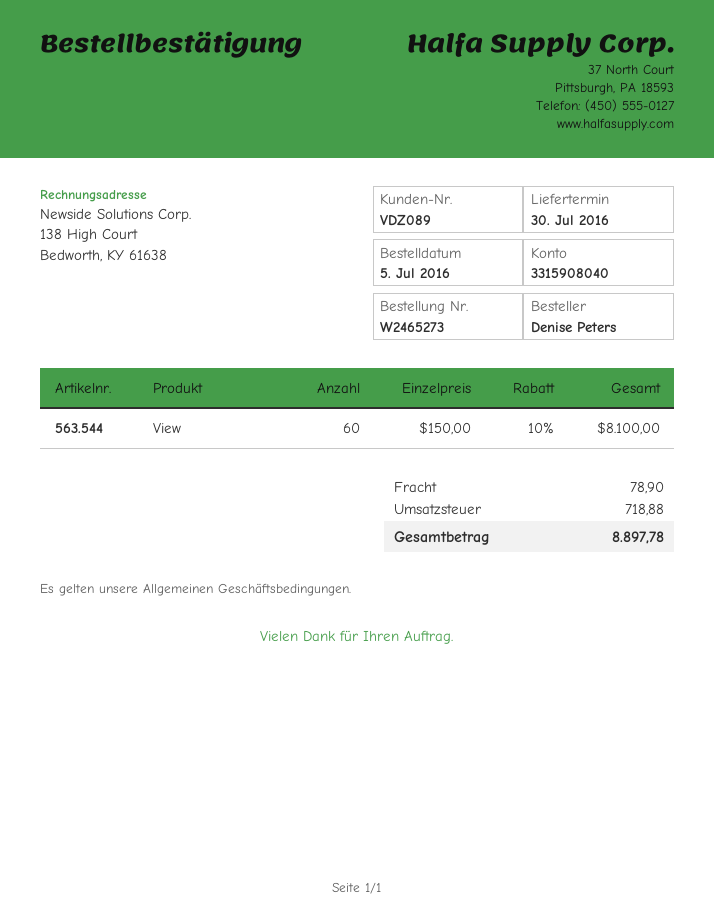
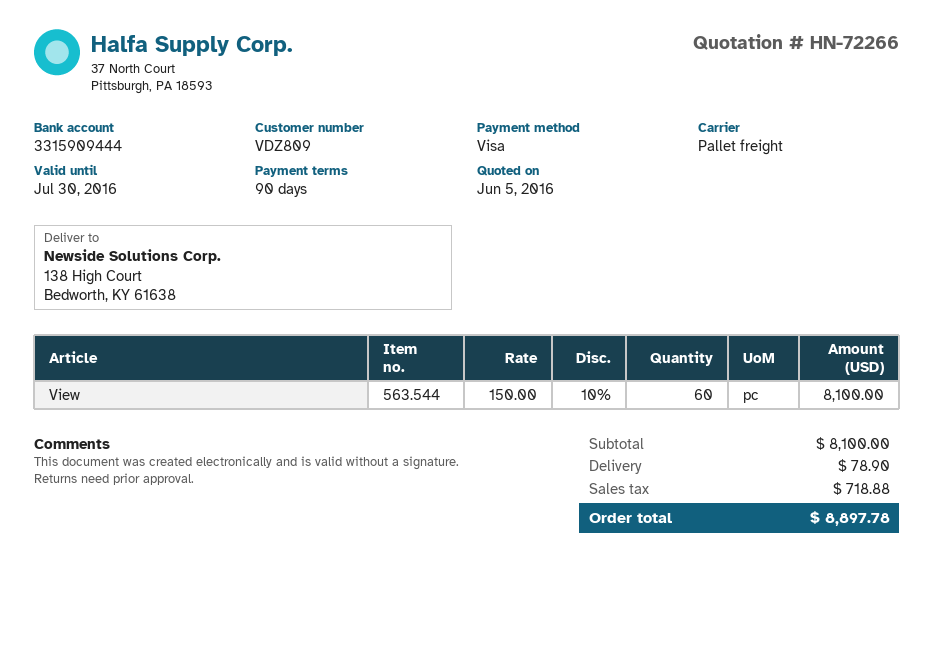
customer number: VDZ089 -> VDZ809
bank account: 3315908040 -> 3315909444

